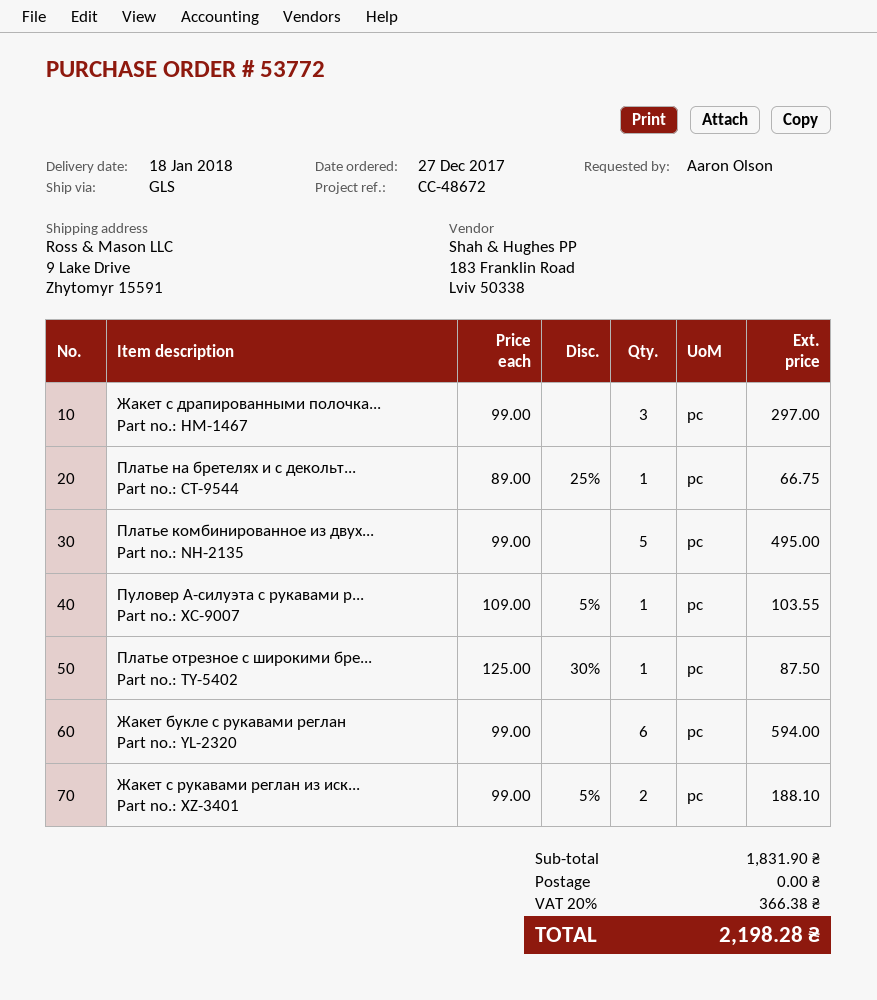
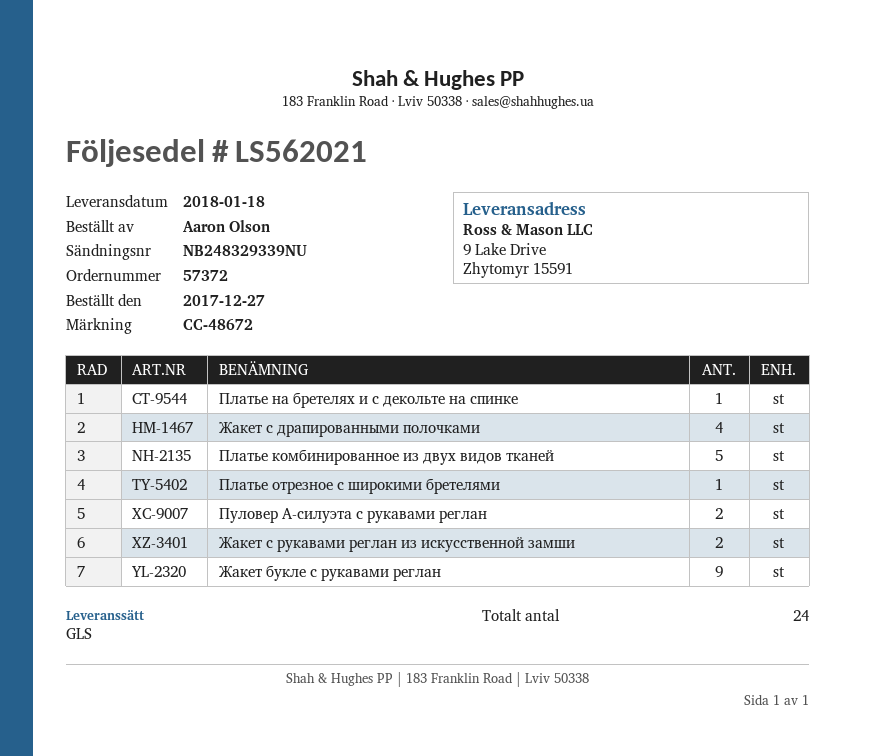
order number: 53772 -> 57372
Жакет с драпированными полочка...: 3 -> 4
Пуловер А-силуэта с рукавами р...: 1 -> 2
Жакет букле с рукавами реглан: 6 -> 9

